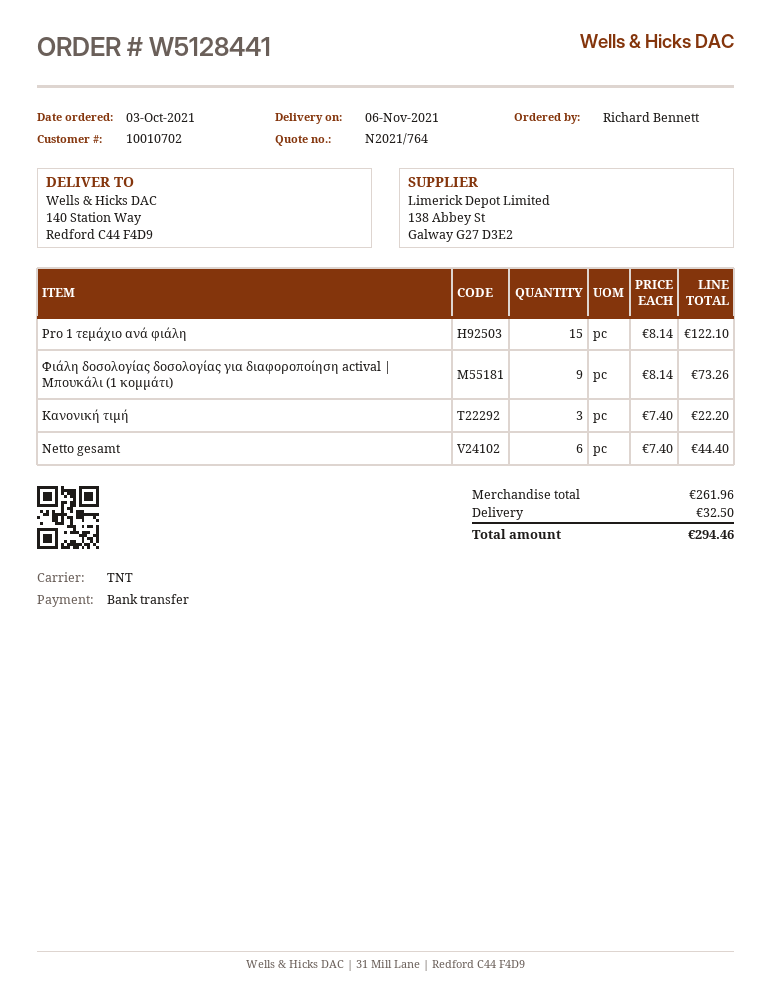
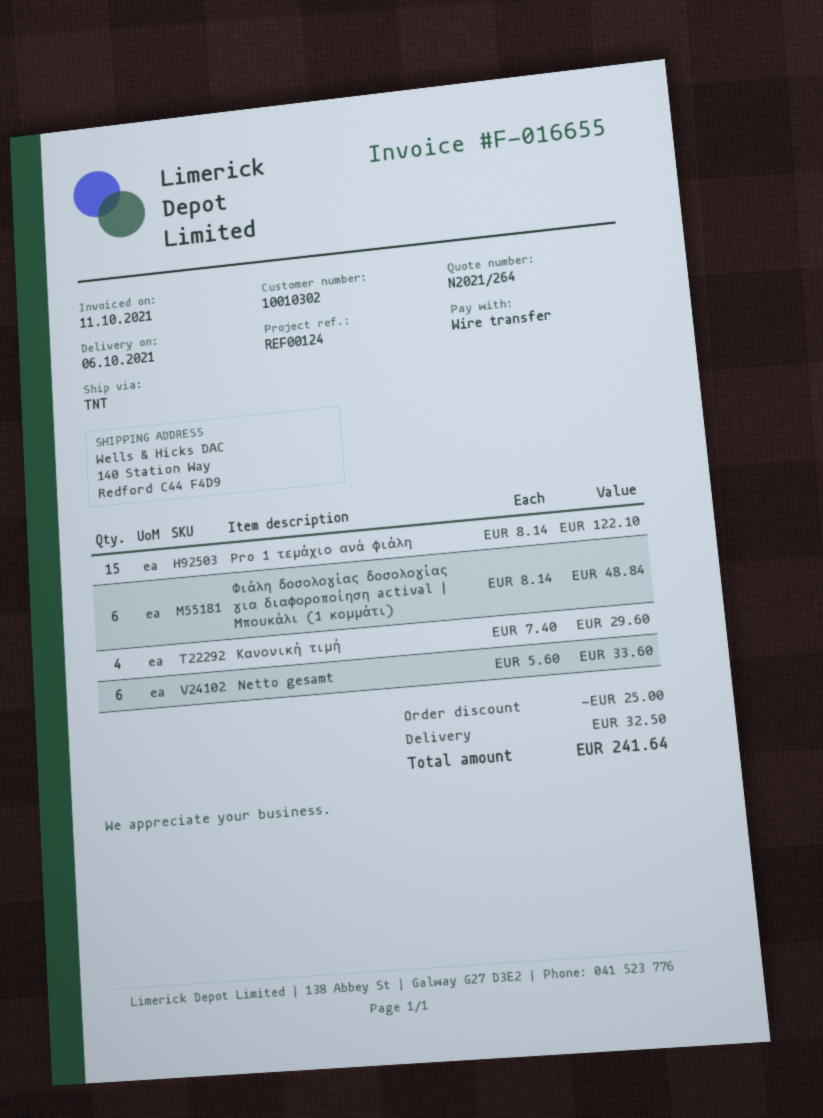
quote number: N2021/764 -> N2021/264
delivery date: 2021-11-06 -> 2021-10-06
customer number: 10010702 -> 10010302
Φιάλη δοσολογίας δοσολογίας για διαφοροποίηση actival | Μπουκάλι (1 κομμάτι): 9 x 8.14 = 73.26 -> 6 x 8.14 = 48.84
Κανονική τιμή: 3 x 7.40 = 22.20 -> 4 x 7.40 = 29.60
Netto gesamt: 6 x 7.40 = 44.40 -> 6 x 5.60 = 33.60
discount: none -> 25.00
total: 294.46 -> 241.64

